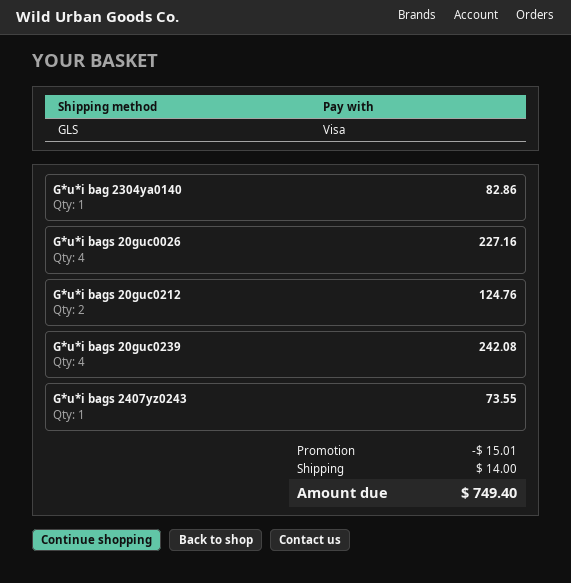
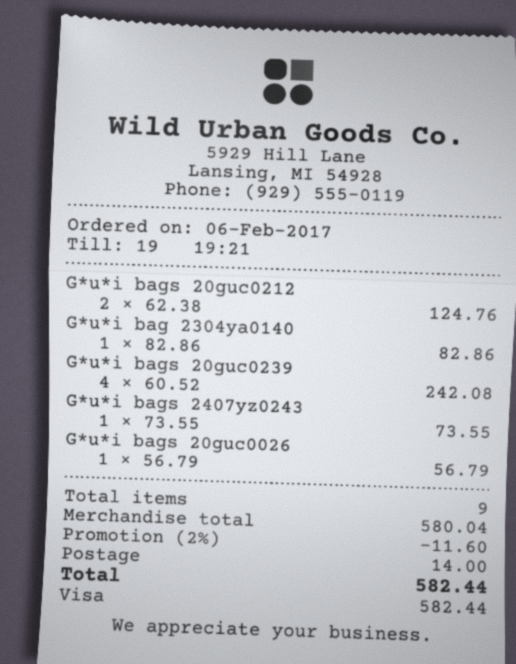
G*u*i bags 20guc0026: 4 for 227.16 -> 1 for 56.79
discount: 15.01 -> 11.60
total: 749.40 -> 582.44

